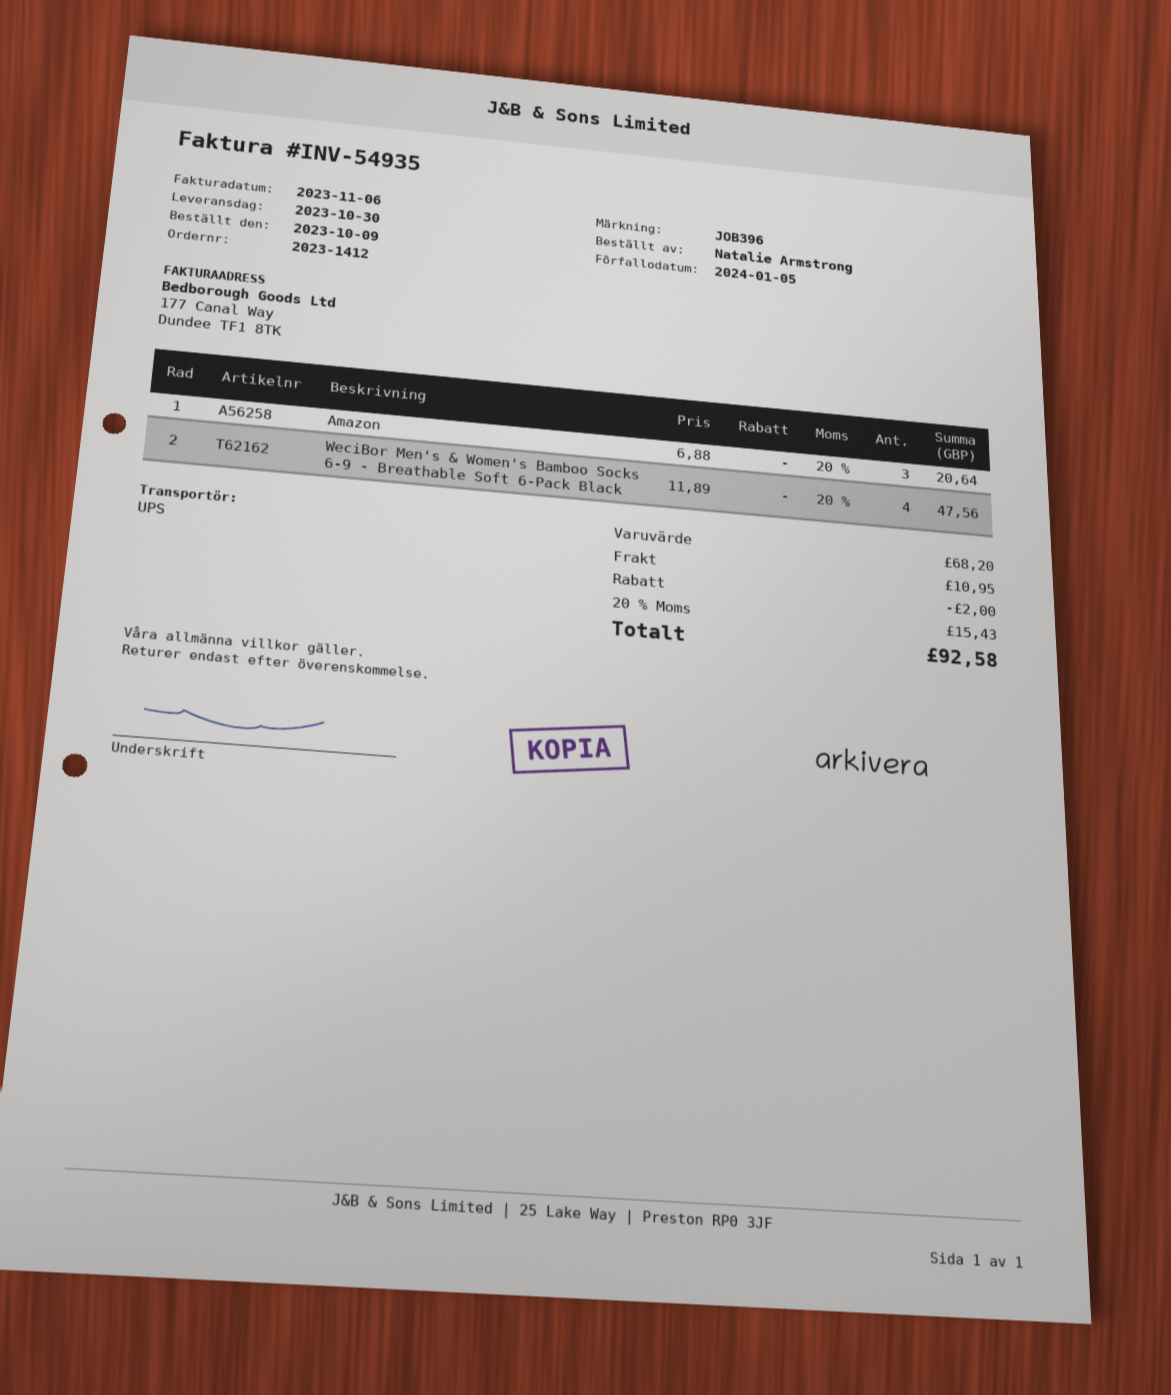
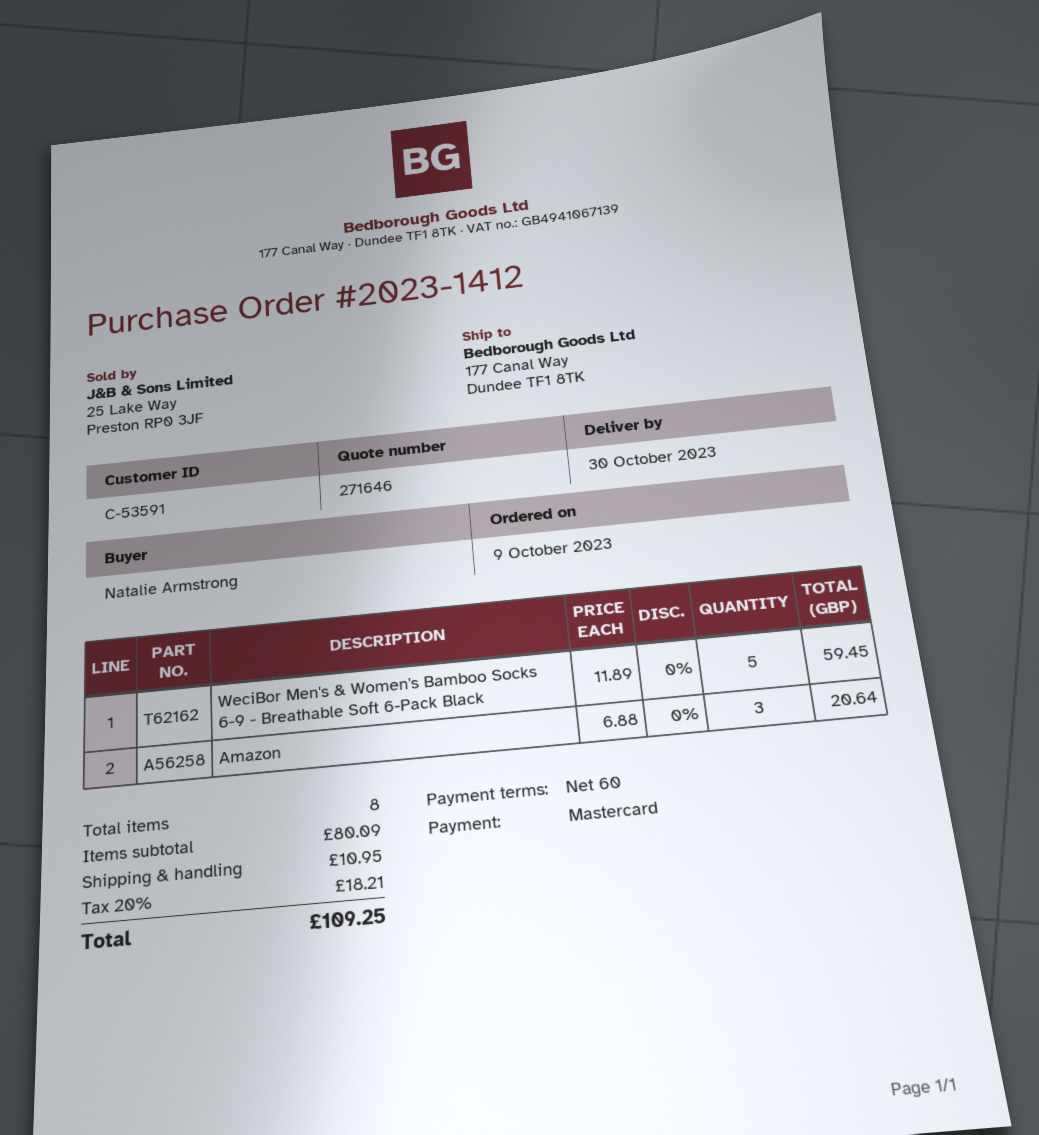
WeciBor Men's & Women's Bamboo Socks 6-9 - Breathable Soft 6-Pack Black: 4 x 11.89 = 47.56 -> 5 x 11.89 = 59.45
subtotal: 68.20 -> 80.09
discount: 2.00 -> none
tax: 20% = 15.43 -> 20% = 18.21
total: 92.58 -> 109.25

